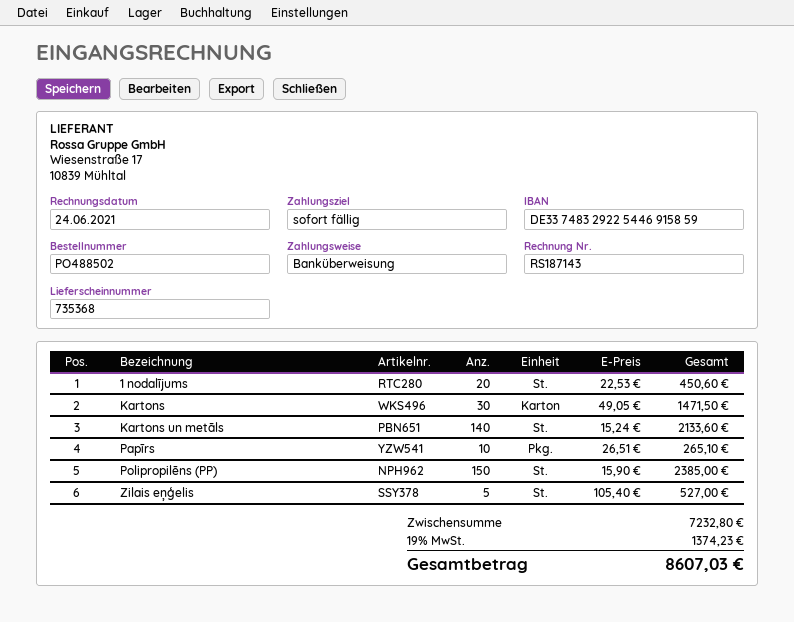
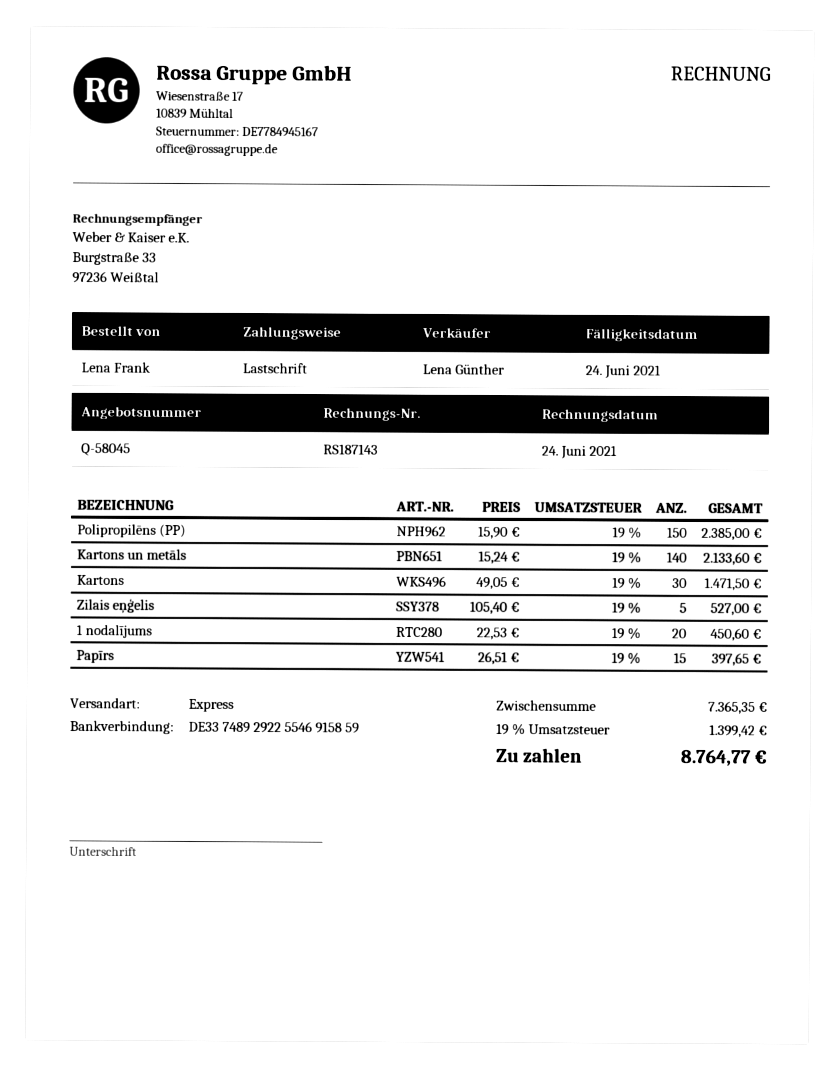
payment method: bank transfer -> direct debit
bank account: DE33748329225446915859 -> DE33748929225546915859
Papīrs: 10 x 26.51 = 265.10 -> 15 x 26.51 = 397.65
subtotal: 7232.80 -> 7365.35
tax: 19% = 1374.23 -> 19% = 1399.42
total: 8607.03 -> 8764.77

